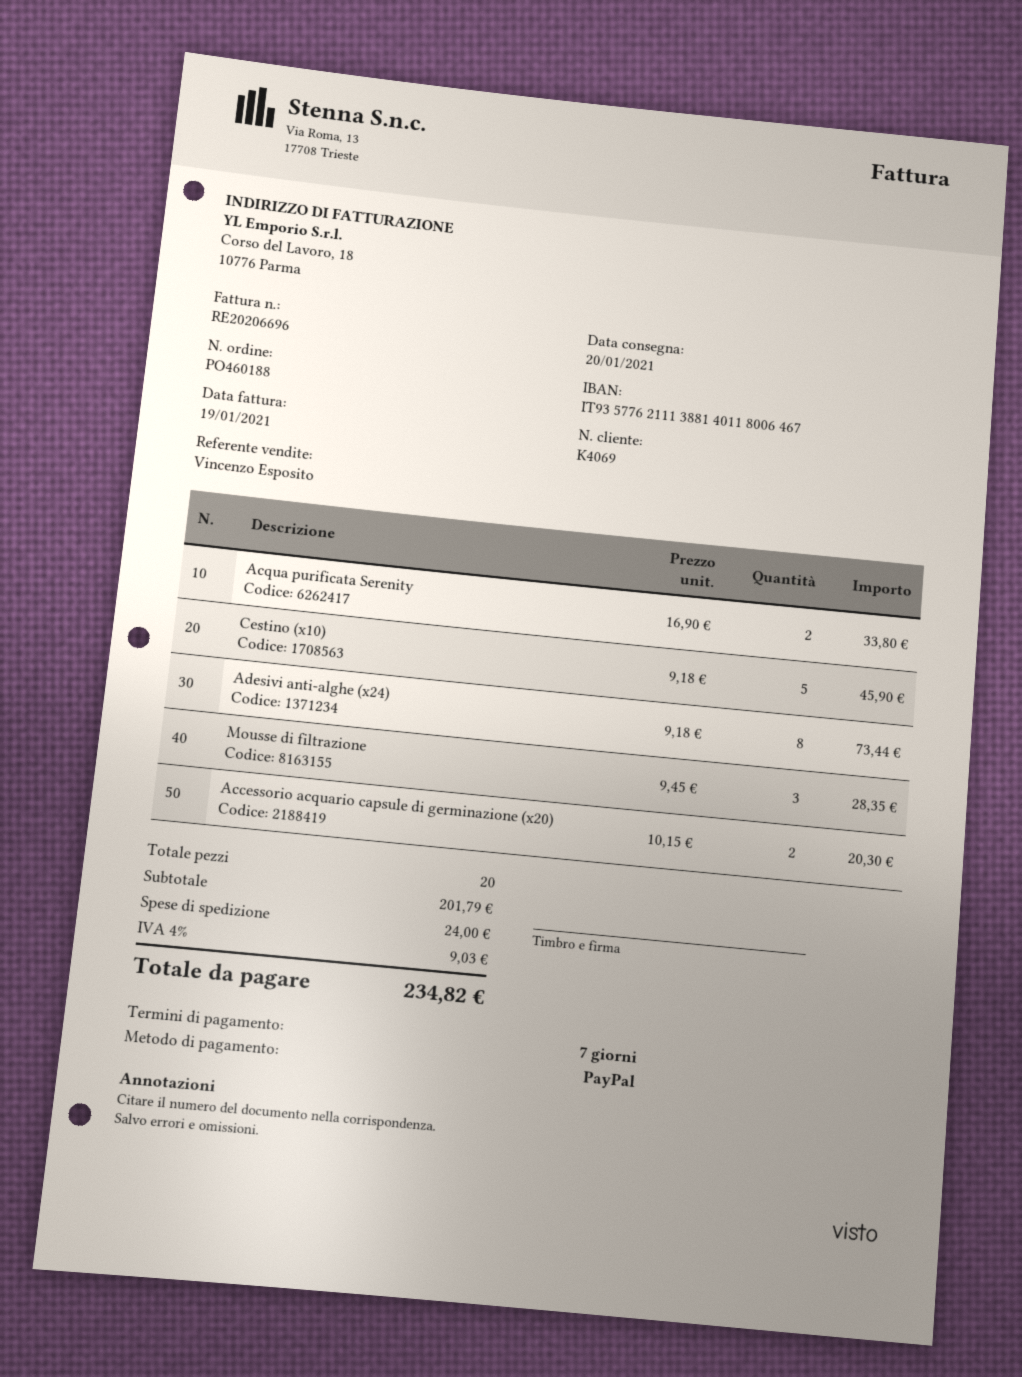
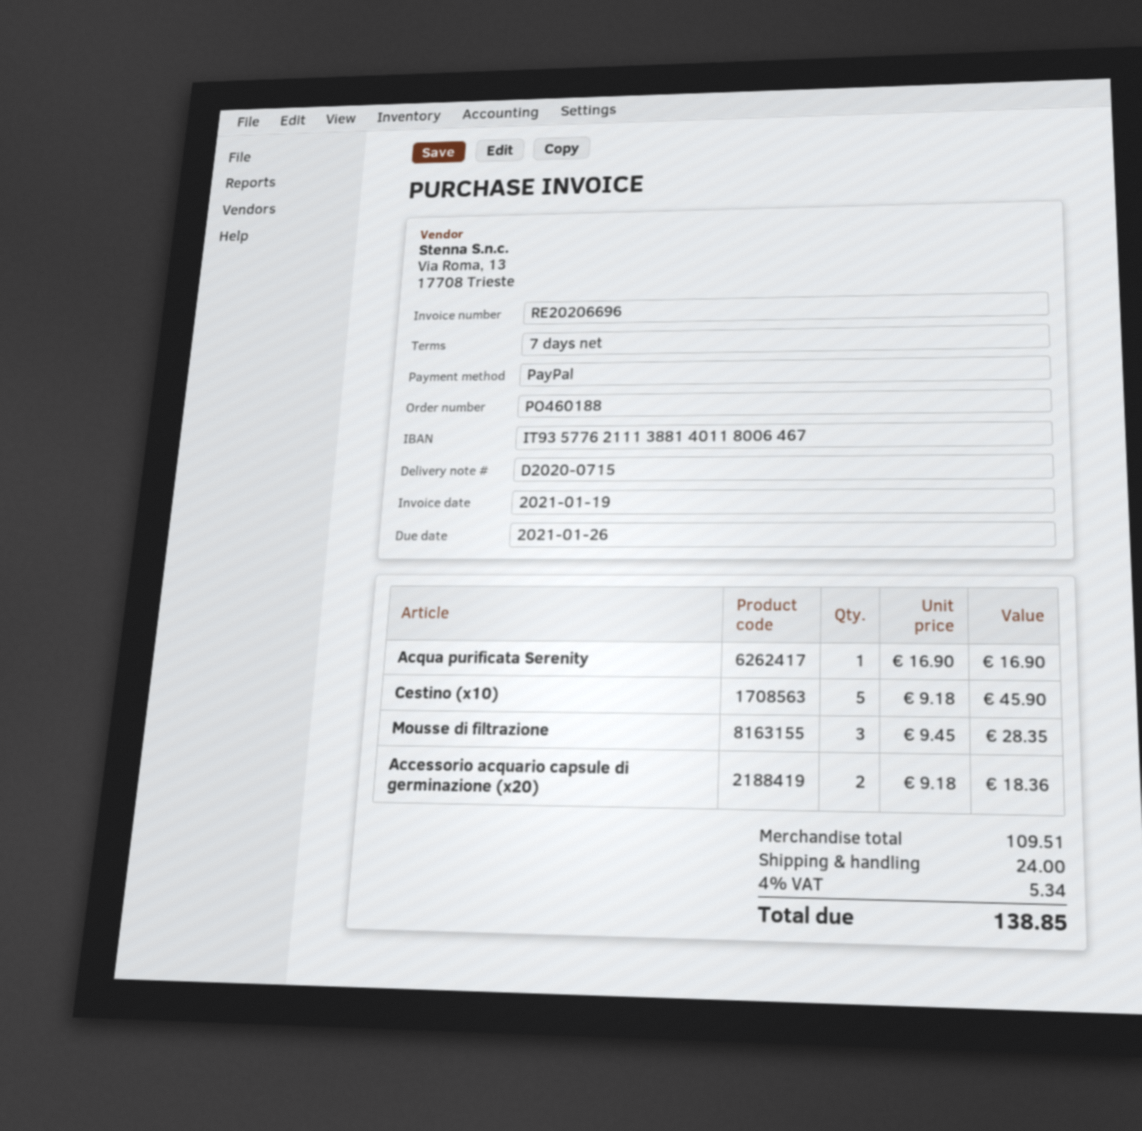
Acqua purificata Serenity: 2 x 16.90 = 33.80 -> 1 x 16.90 = 16.90
Adesivi anti-alghe (x24): 8 x 9.18 = 73.44 -> none
Accessorio acquario capsule di germinazione (x20): 2 x 10.15 = 20.30 -> 2 x 9.18 = 18.36
subtotal: 201.79 -> 109.51
tax: 4% = 9.03 -> 4% = 5.34
total: 234.82 -> 138.85

